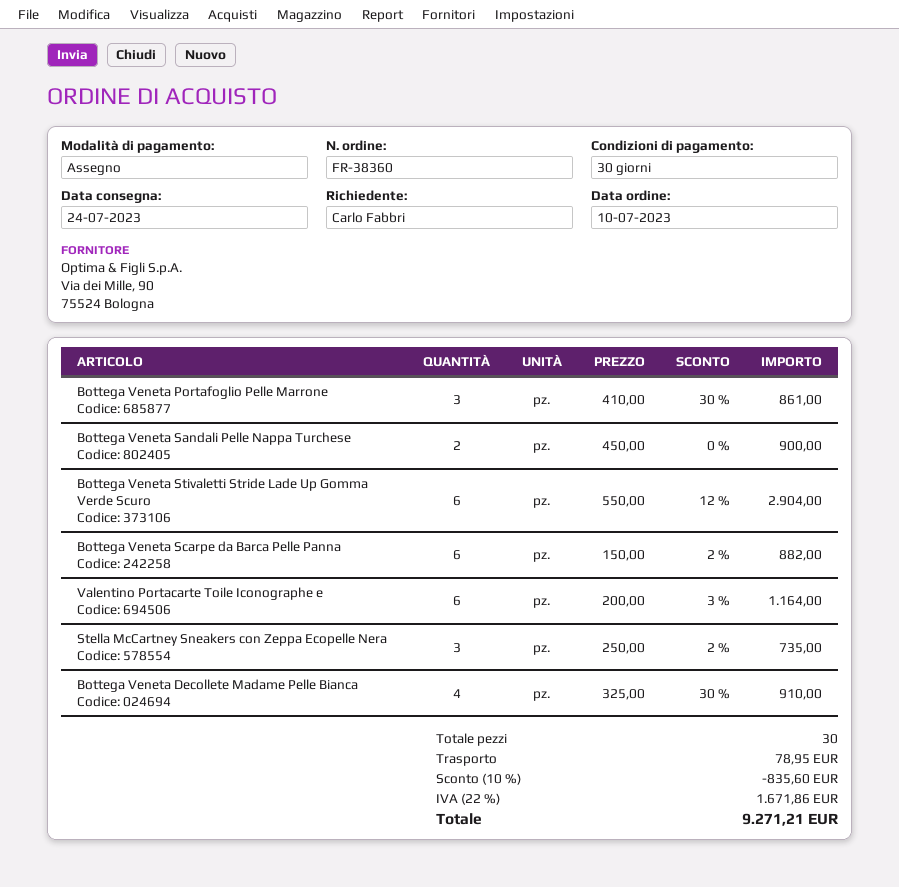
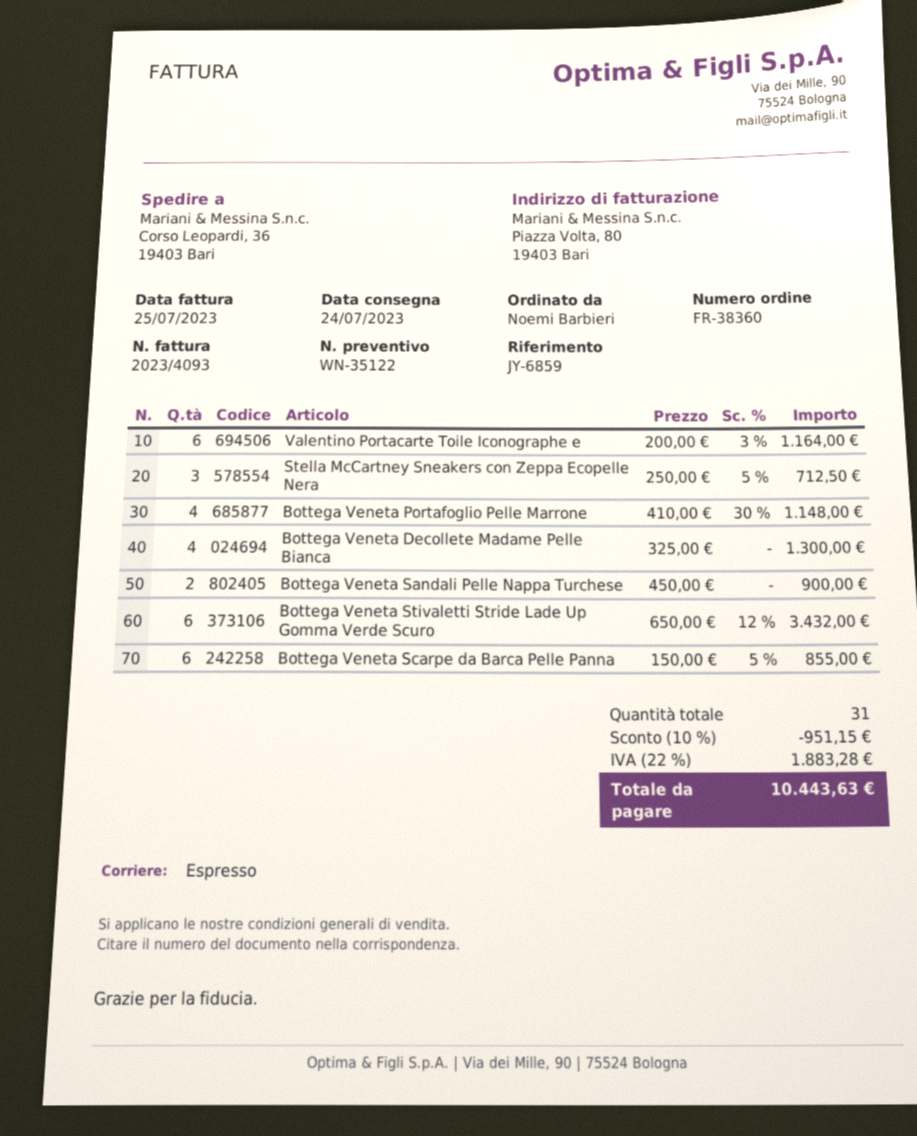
ordered by: Carlo Fabbri -> Noemi Barbieri
Bottega Veneta Portafoglio Pelle Marrone: 3 x 410.00 - 30% = 861.00 -> 4 x 410.00 - 30% = 1148.00
Bottega Veneta Stivaletti Stride Lade Up Gomma Verde Scuro: 6 x 550.00 - 12% = 2904.00 -> 6 x 650.00 - 12% = 3432.00
Bottega Veneta Scarpe da Barca Pelle Panna: 6 x 150.00 - 2% = 882.00 -> 6 x 150.00 - 5% = 855.00
Stella McCartney Sneakers con Zeppa Ecopelle Nera: 3 x 250.00 - 2% = 735.00 -> 3 x 250.00 - 5% = 712.50
Bottega Veneta Decollete Madame Pelle Bianca: 4 x 325.00 - 30% = 910.00 -> 4 x 325.00 = 1300.00
total quantity: 30 -> 31
discount: 10% = 835.60 -> 10% = 951.15
shipping: 78.95 -> none
tax: 22% = 1671.86 -> 22% = 1883.28
total: 9271.21 -> 10443.63

